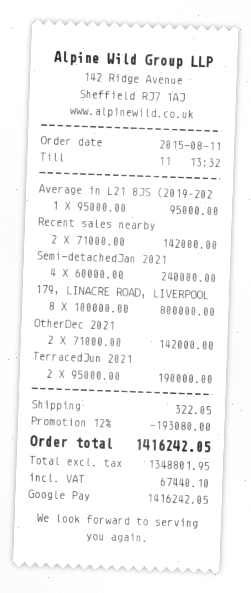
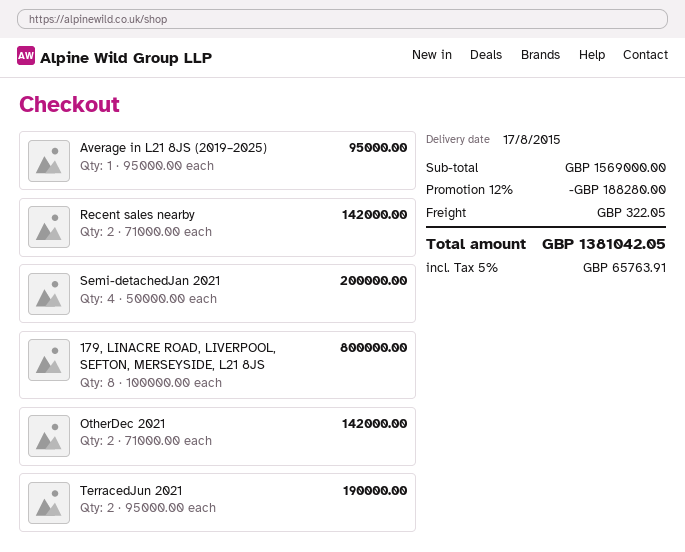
Semi-detachedJan 2021: 4 x 60000.00 = 240000.00 -> 4 x 50000.00 = 200000.00
discount: 12% = 193080.00 -> 12% = 188280.00
tax: 67440.10 -> 65763.91
total: 1416242.05 -> 1381042.05

